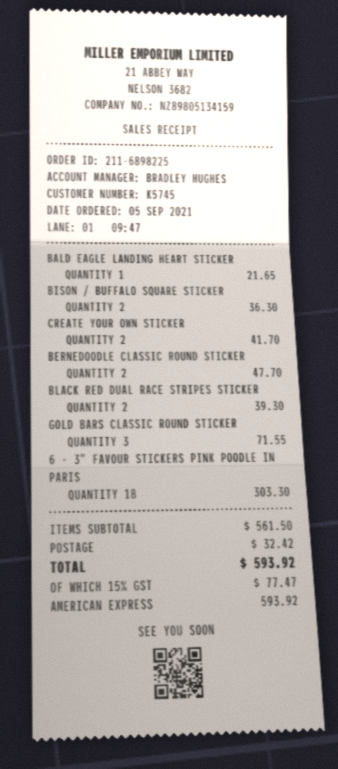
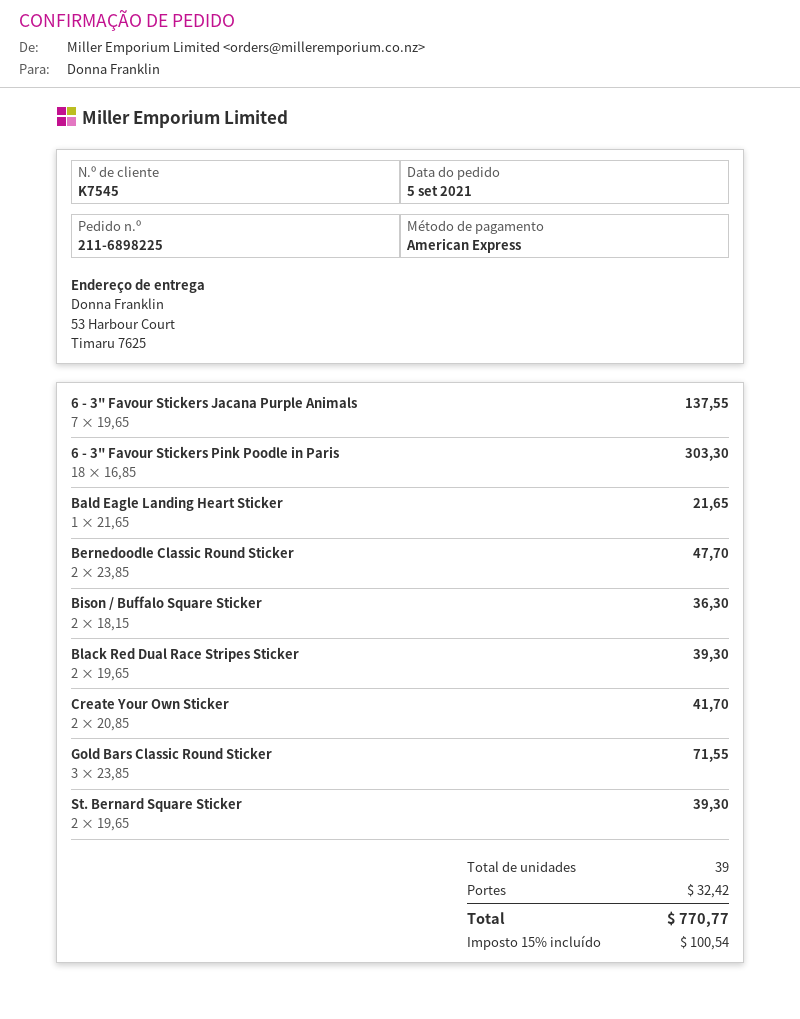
customer number: K5745 -> K7545
6 - 3" Favour Stickers Jacana Purple Animals: none -> 7 for 137.55
St. Bernard Square Sticker: none -> 2 for 39.30
tax: 15% = 77.47 -> 15% = 100.54
total: 593.92 -> 770.77

